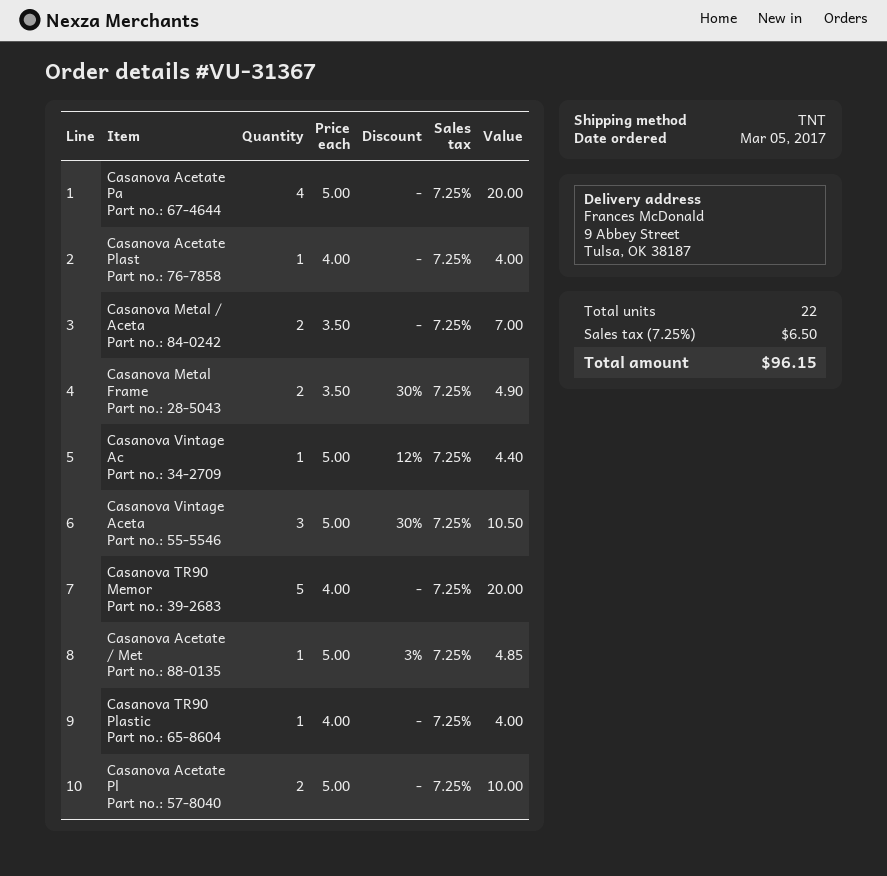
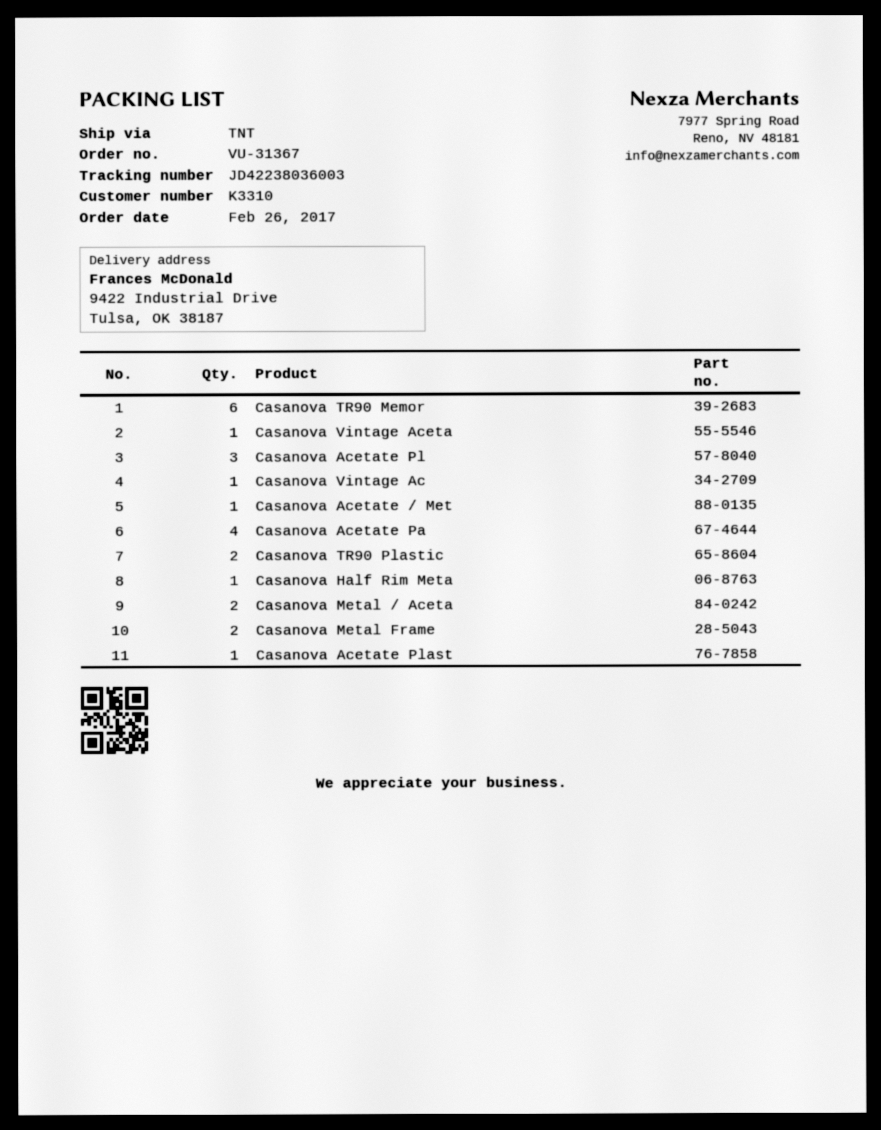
order date: 2017-03-05 -> 2017-02-26
ship to: 9 Abbey Street, Tulsa, OK 38187 -> 9422 Industrial Drive, Tulsa, OK 38187
Casanova Vintage Aceta: 3 -> 1
Casanova TR90 Memor: 5 -> 6
Casanova TR90 Plastic: 1 -> 2
Casanova Acetate Pl: 2 -> 3
Casanova Half Rim Meta: none -> 1

